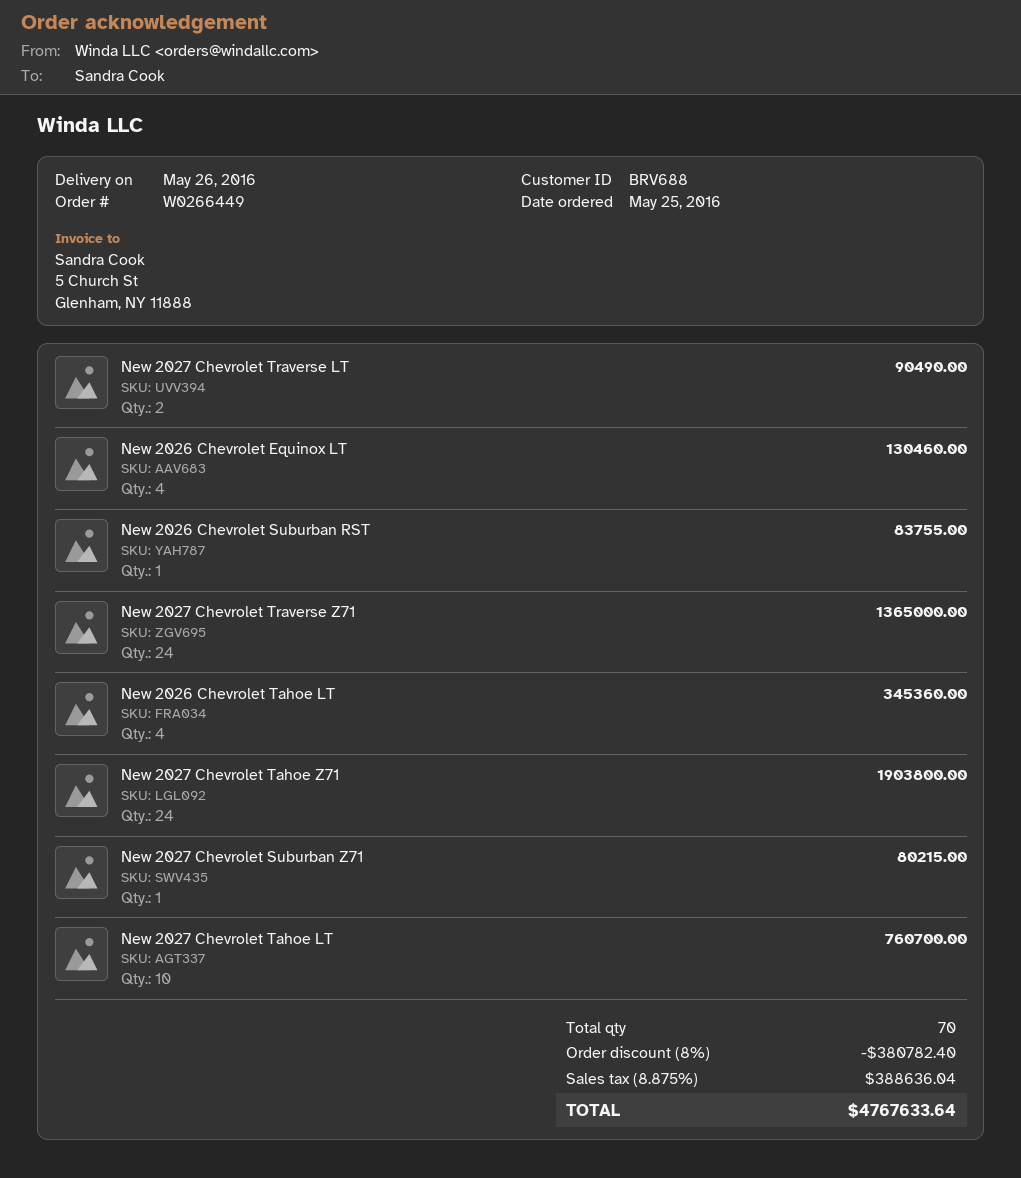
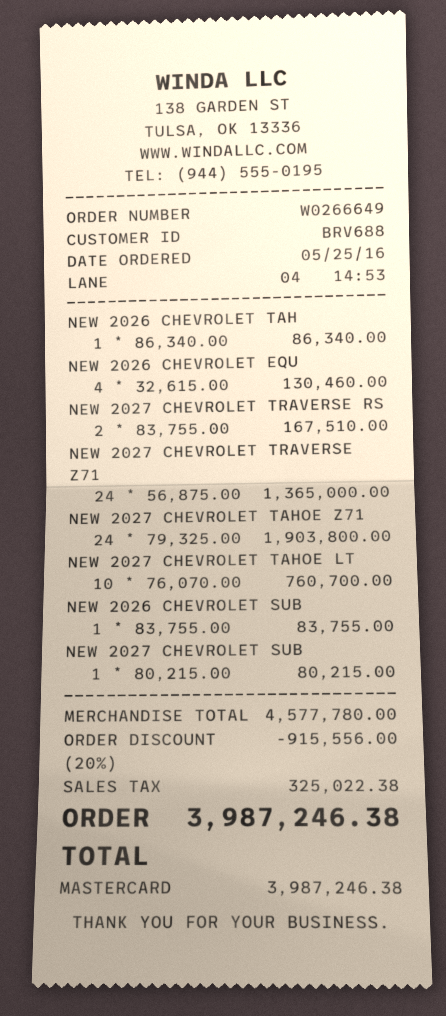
order number: W0266449 -> W0266649
New 2027 Chevrolet Traverse LT: 2 for 90490.00 -> none
New 2026 Chevrolet Tahoe LT: 4 for 345360.00 -> 1 for 86340.00
NEW 2027 CHEVROLET TRAVERSE RS: none -> 2 for 167510.00
discount: 8% = 380782.40 -> 20% = 915556.00
tax: 388636.04 -> 325022.38
total: 4767633.64 -> 3987246.38

